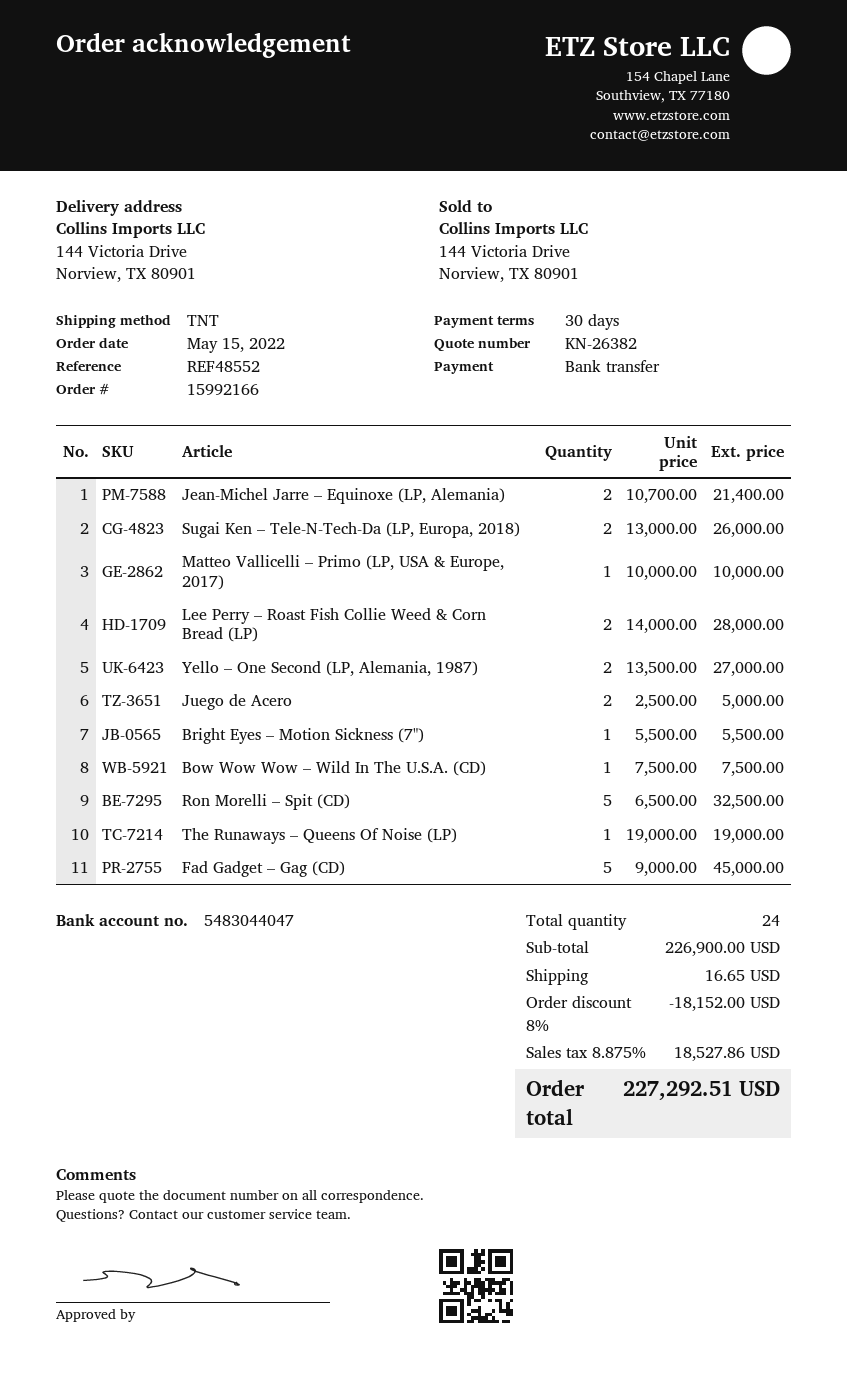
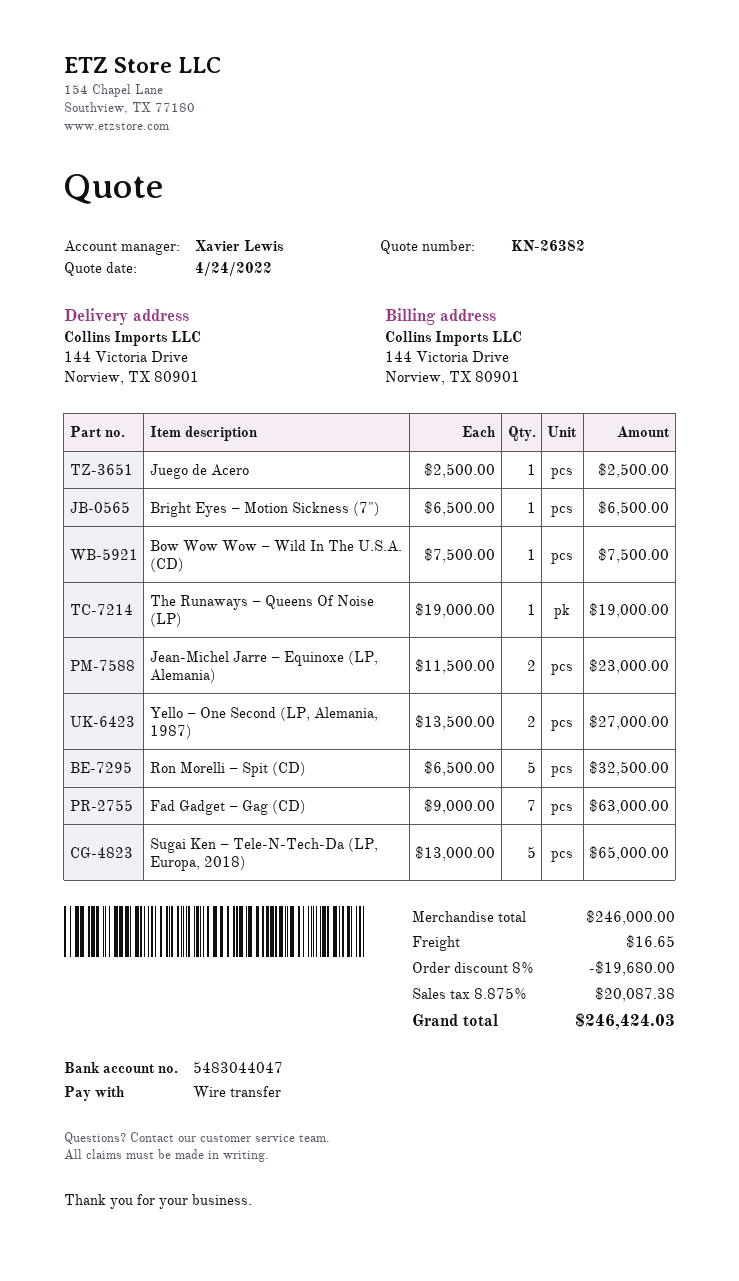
Jean-Michel Jarre – Equinoxe (LP, Alemania): 2 x 10700.00 = 21400.00 -> 2 x 11500.00 = 23000.00
Sugai Ken – Tele-N-Tech-Da (LP, Europa, 2018): 2 x 13000.00 = 26000.00 -> 5 x 13000.00 = 65000.00
Matteo Vallicelli – Primo (LP, USA & Europe, 2017): 1 x 10000.00 = 10000.00 -> none
Lee Perry – Roast Fish Collie Weed & Corn Bread (LP): 2 x 14000.00 = 28000.00 -> none
Juego de Acero: 2 x 2500.00 = 5000.00 -> 1 x 2500.00 = 2500.00
Bright Eyes – Motion Sickness (7"): 1 x 5500.00 = 5500.00 -> 1 x 6500.00 = 6500.00
Fad Gadget – Gag (CD): 5 x 9000.00 = 45000.00 -> 7 x 9000.00 = 63000.00
subtotal: 226900.00 -> 246000.00
discount: 8% = 18152.00 -> 8% = 19680.00
tax: 8.875% = 18527.86 -> 8.875% = 20087.38
total: 227292.51 -> 246424.03

